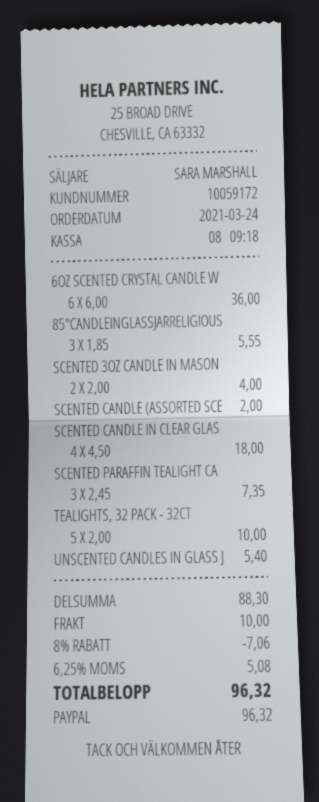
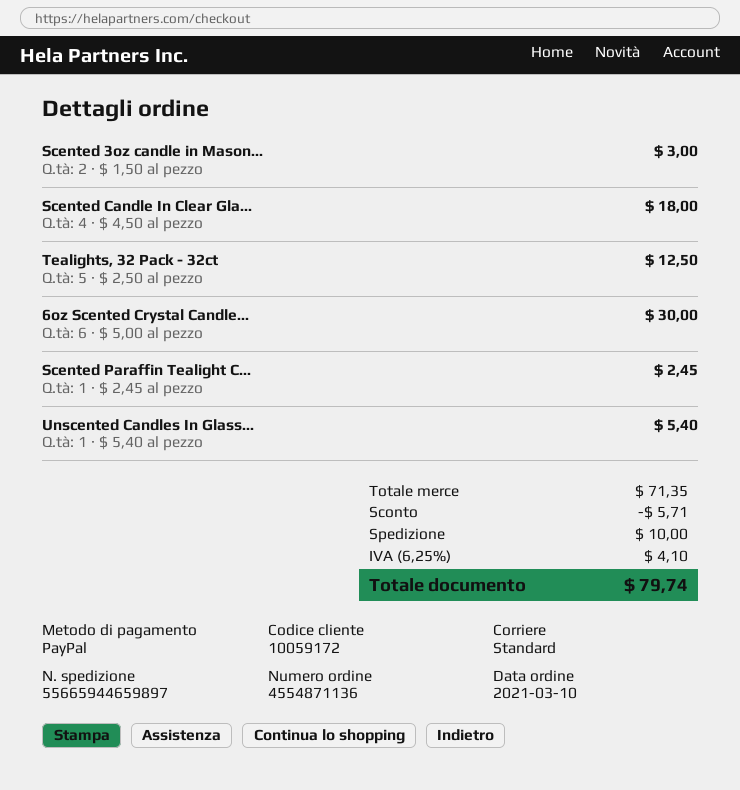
order date: 2021-03-24 -> 2021-03-10
6OZ SCENTED CRYSTAL CANDLE W: 6 x 6.00 = 36.00 -> 6 x 5.00 = 30.00
85"CANDLEINGLASSJARRELIGIOUS: 3 x 1.85 = 5.55 -> none
SCENTED 3OZ CANDLE IN MASON: 2 x 2.00 = 4.00 -> 2 x 1.50 = 3.00
SCENTED CANDLE (ASSORTED SCE: 1 x 2.00 = 2.00 -> none
SCENTED PARAFFIN TEALIGHT CA: 3 x 2.45 = 7.35 -> 1 x 2.45 = 2.45
TEALIGHTS, 32 PACK - 32CT: 5 x 2.00 = 10.00 -> 5 x 2.50 = 12.50
subtotal: 88.30 -> 71.35
discount: 7.06 -> 5.71
tax: 6.25% = 5.08 -> 6.25% = 4.10
total: 96.32 -> 79.74

